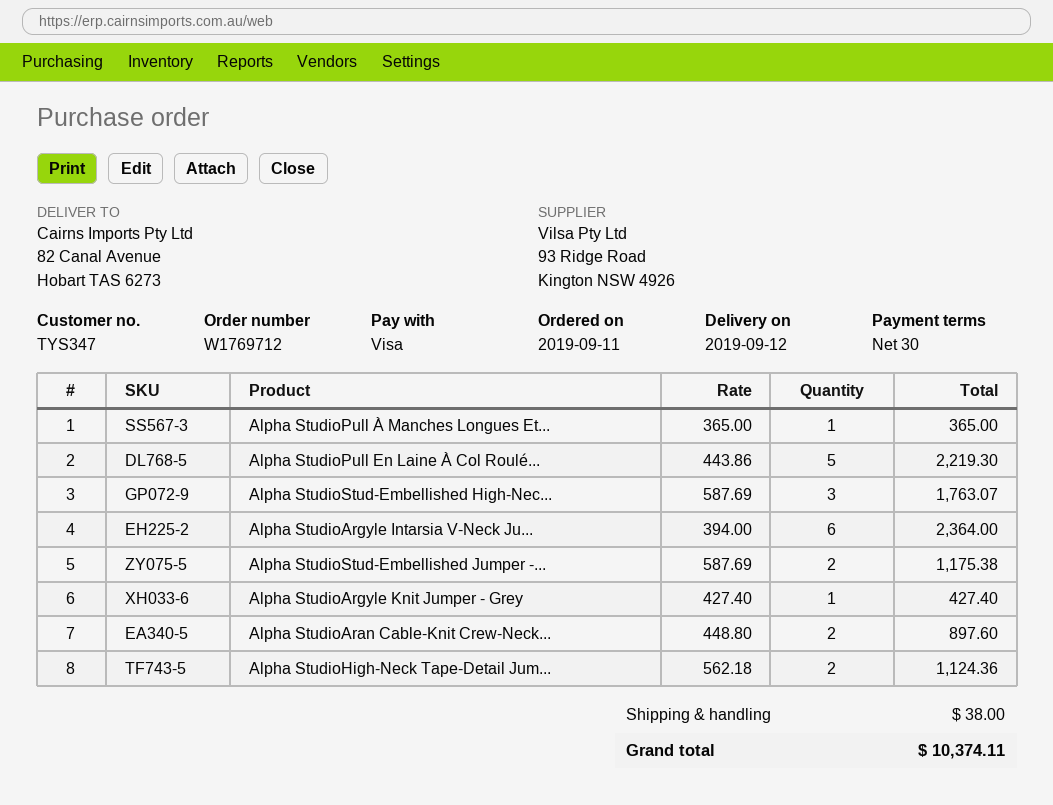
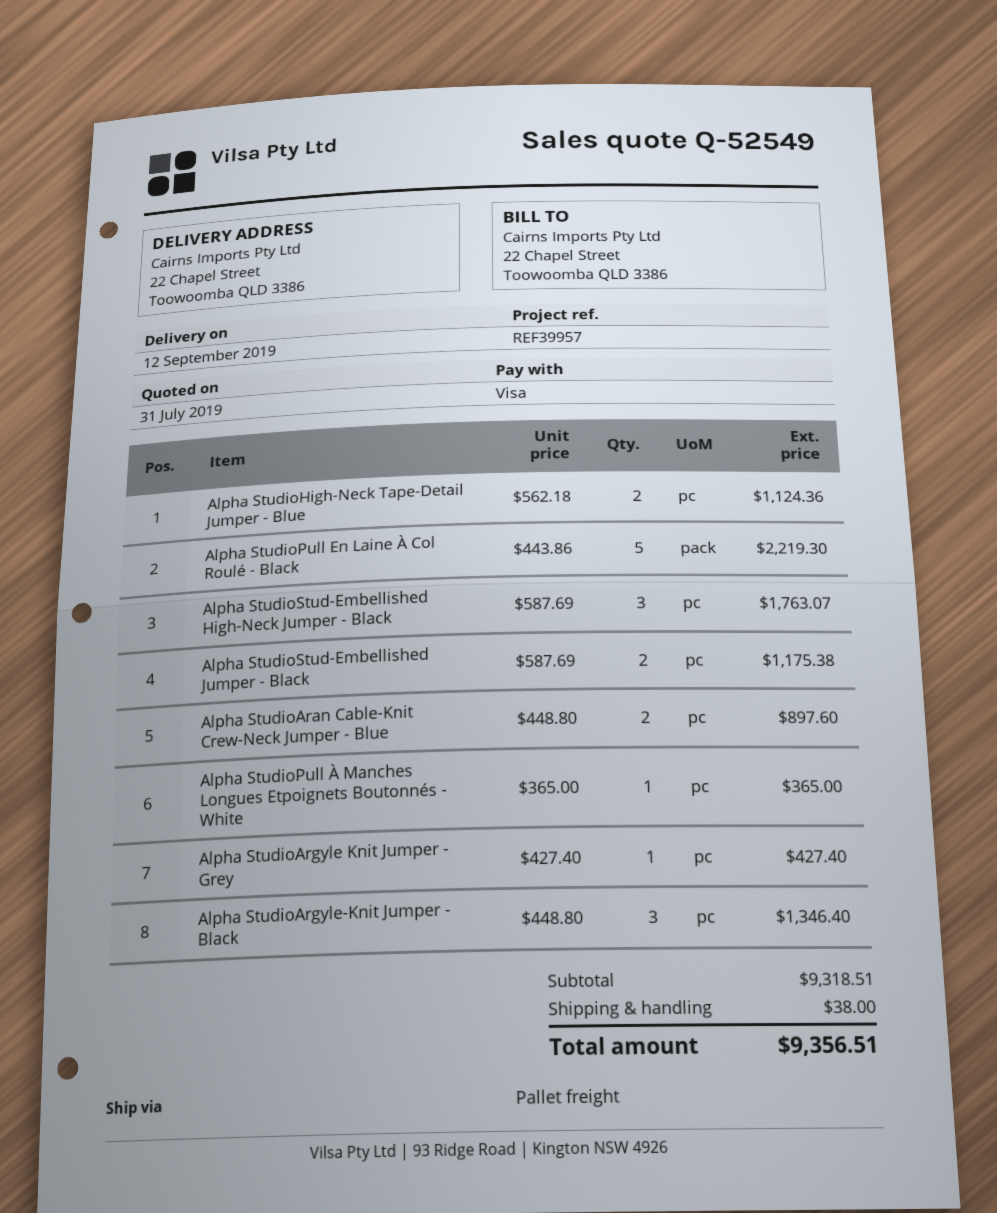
ship to: 82 Canal Avenue, Hobart TAS 6273 -> 22 Chapel Street, Toowoomba QLD 3386
Alpha StudioArgyle Intarsia V-Neck Ju...: 6 x 394.00 = 2364.00 -> none
Alpha StudioArgyle-Knit Jumper - Black: none -> 3 x 448.80 = 1346.40
total: 10374.11 -> 9356.51

